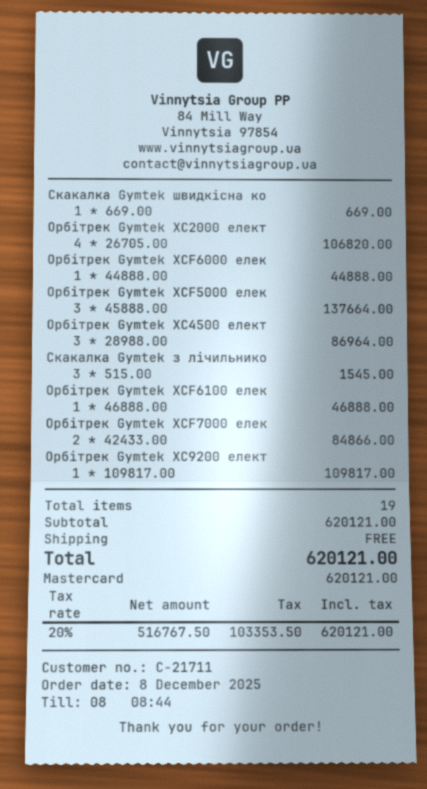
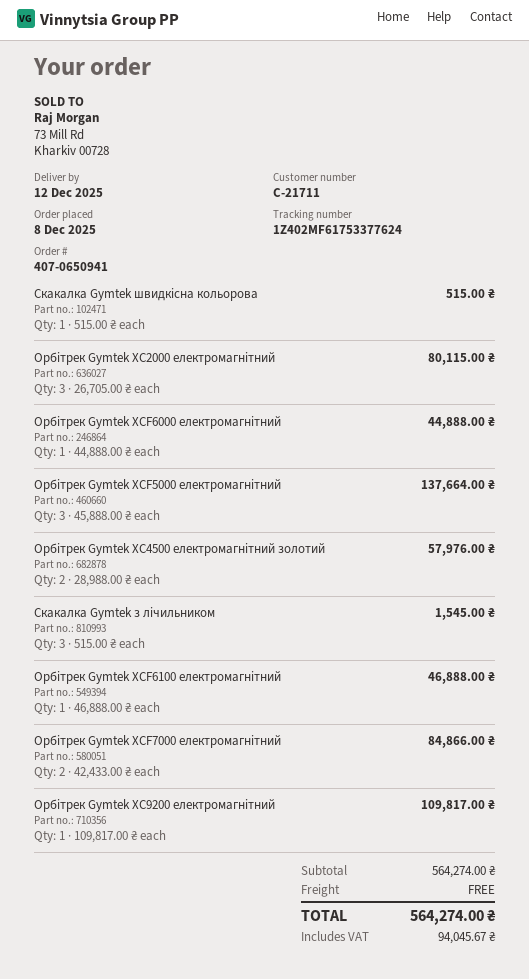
Скакалка Gymtek швидкісна ко: 1 x 669.00 = 669.00 -> 1 x 515.00 = 515.00
Орбітрек Gymtek XC2000 елект: 4 x 26705.00 = 106820.00 -> 3 x 26705.00 = 80115.00
Орбітрек Gymtek XC4500 елект: 3 x 28988.00 = 86964.00 -> 2 x 28988.00 = 57976.00
subtotal: 620121.00 -> 564274.00
tax: 103353.50 -> 94045.67
total: 620121.00 -> 564274.00

